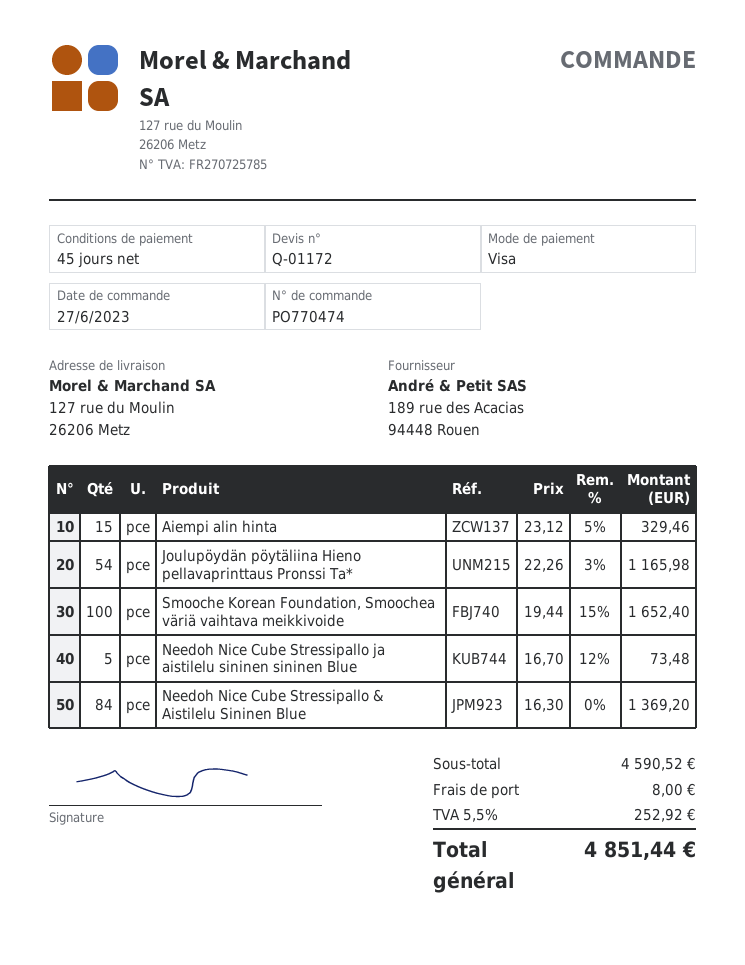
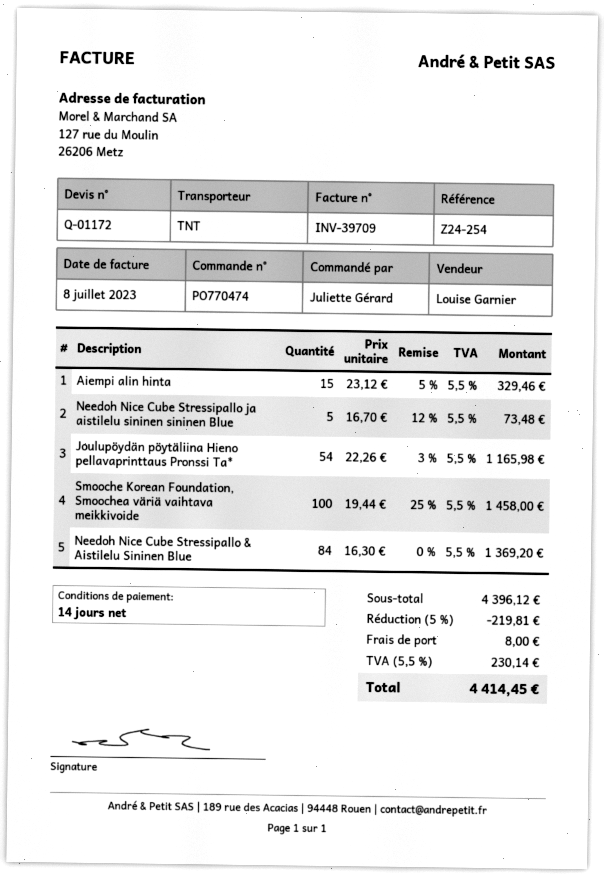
payment terms: 45 days -> 14 days
Smooche Korean Foundation, Smoochea väriä vaihtava meikkivoide: 100 x 19.44 - 15% = 1652.40 -> 100 x 19.44 - 25% = 1458.00
subtotal: 4590.52 -> 4396.12
discount: none -> 5% = 219.81
tax: 5.5% = 252.92 -> 5.5% = 230.14
total: 4851.44 -> 4414.45

